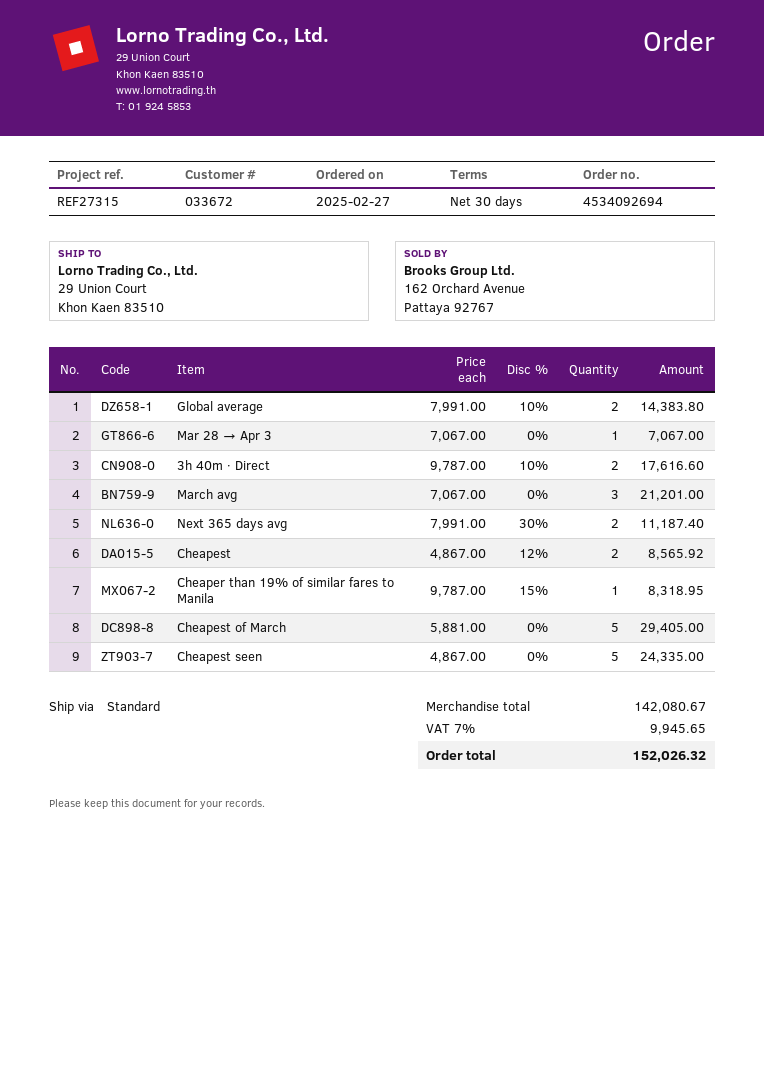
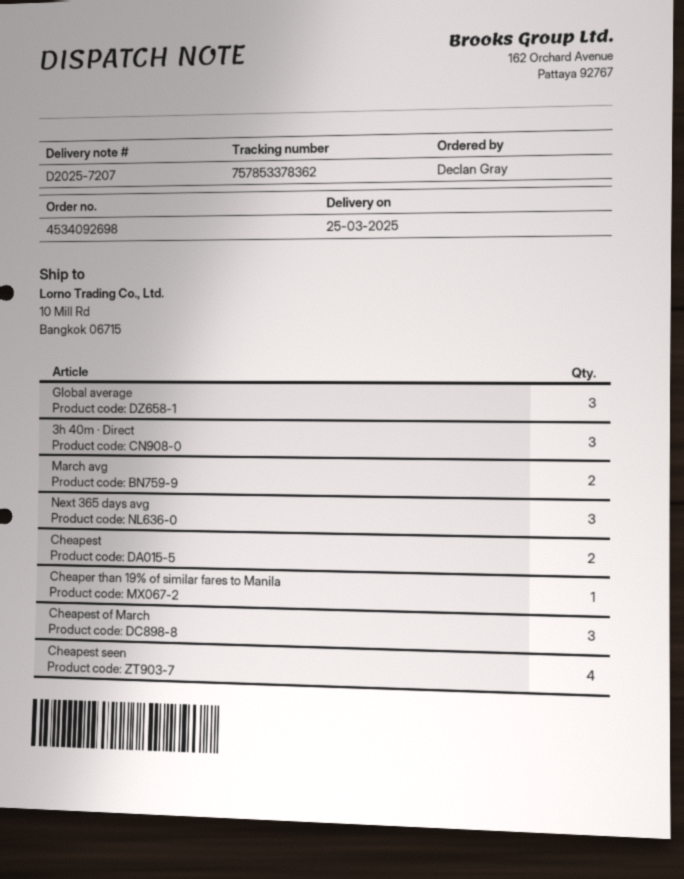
order number: 4534092694 -> 4534092698
ship to: 29 Union Court, Khon Kaen 83510 -> 10 Mill Rd, Bangkok 06715
Global average: 2 -> 3
Mar 28 → Apr 3: 1 -> none
3h 40m · Direct: 2 -> 3
March avg: 3 -> 2
Next 365 days avg: 2 -> 3
Cheapest of March: 5 -> 3
Cheapest seen: 5 -> 4

